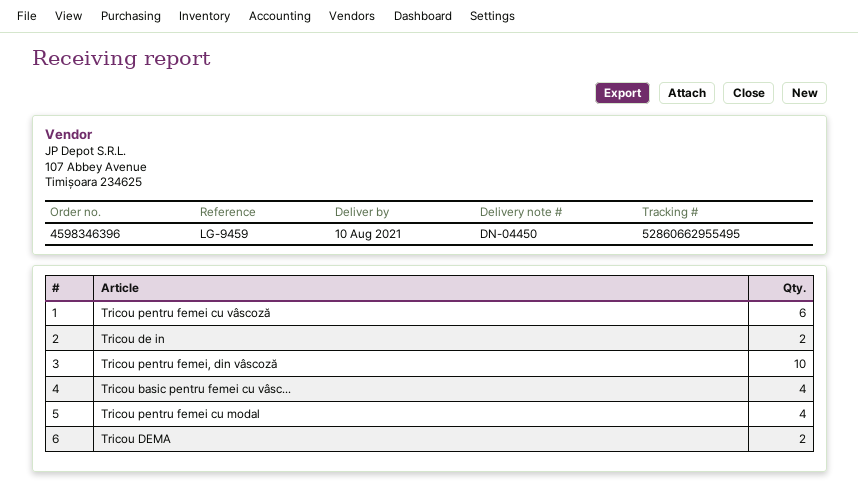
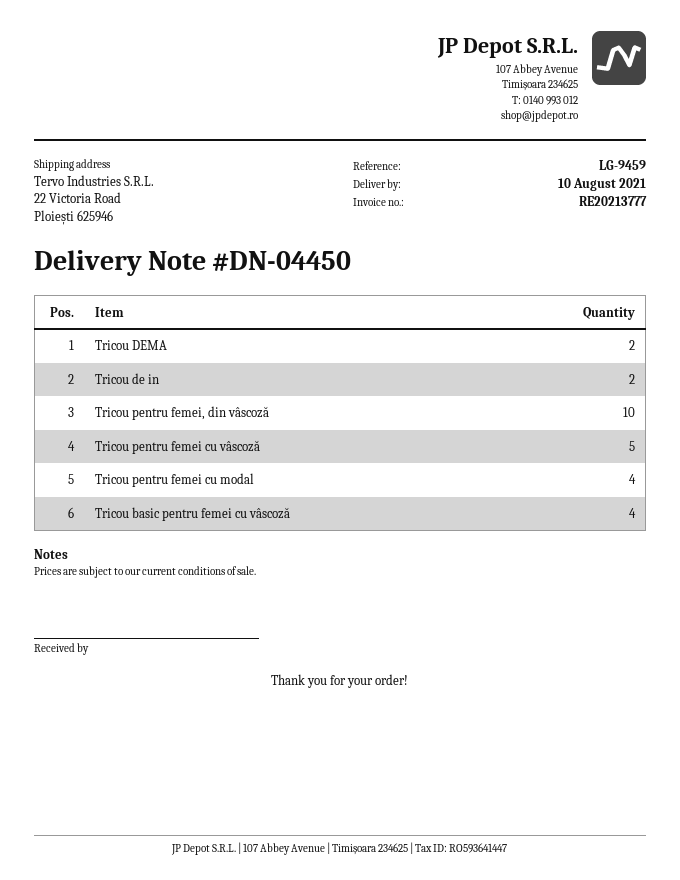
Tricou pentru femei cu vâscoză: 6 -> 5

